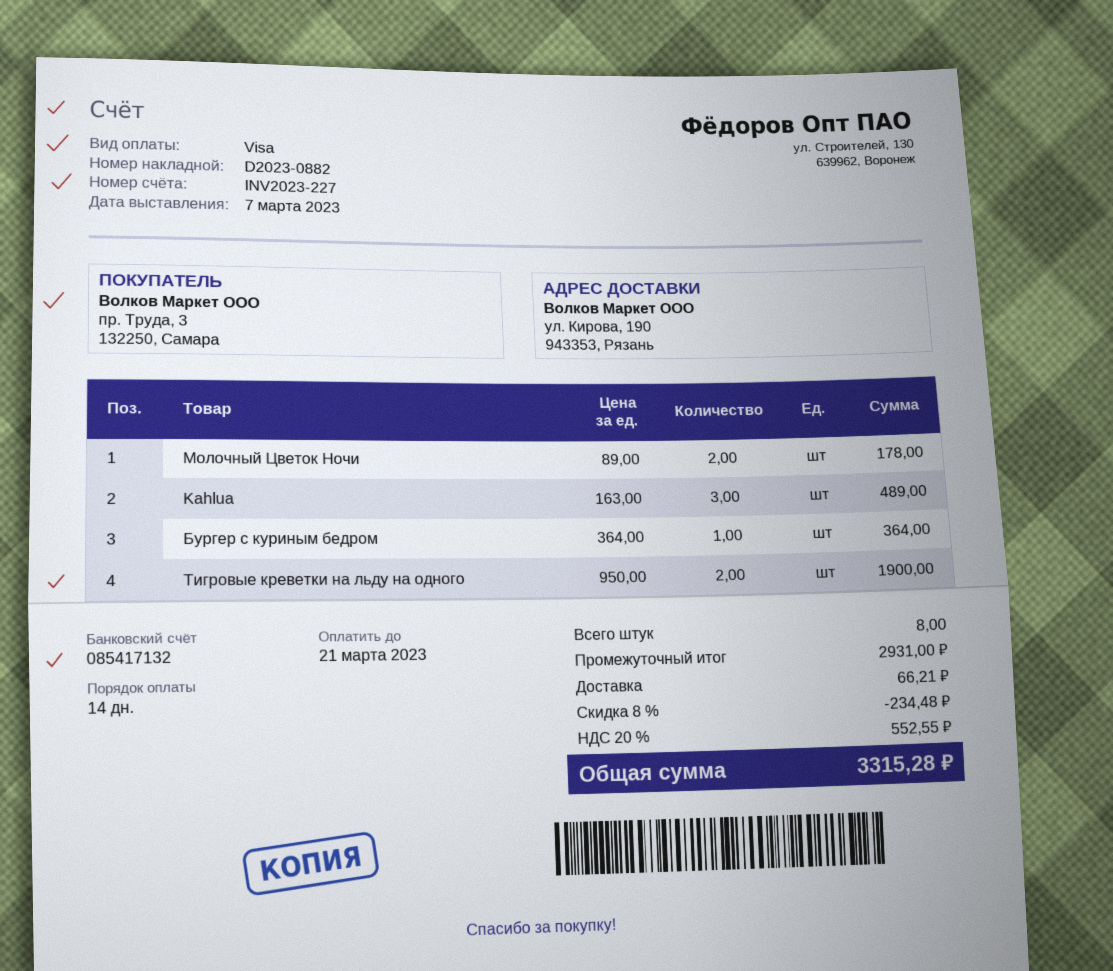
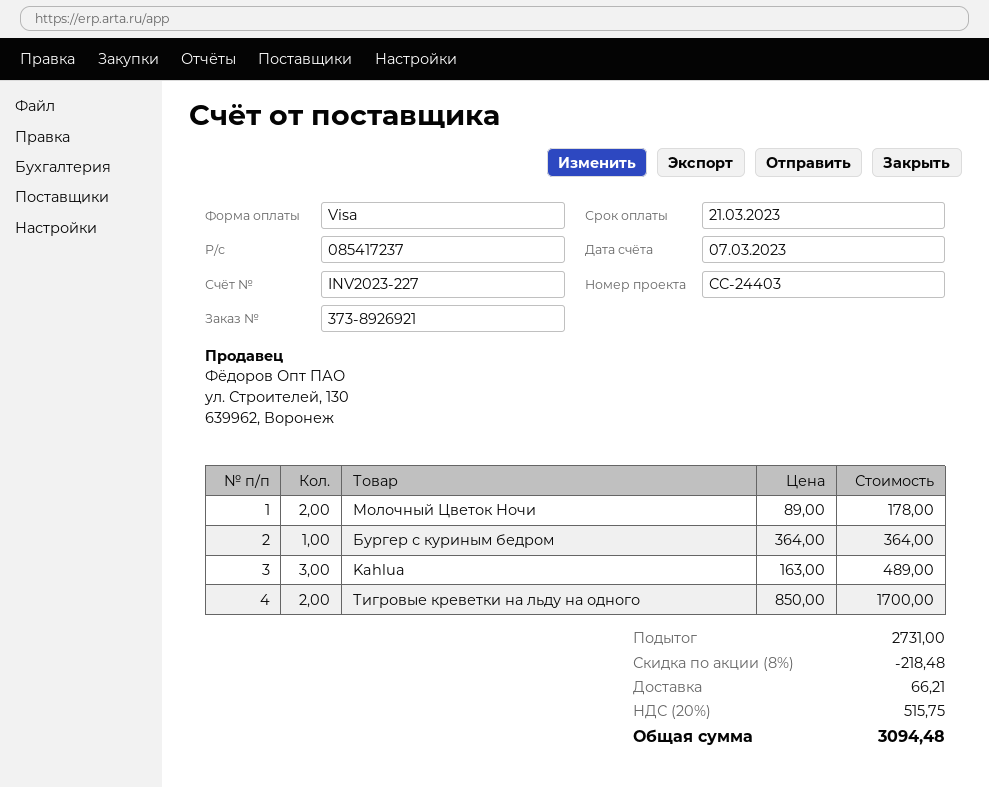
bank account: 085417132 -> 085417237
Тигровые креветки на льду на одного: 2 x 950.00 = 1900.00 -> 2 x 850.00 = 1700.00
subtotal: 2931.00 -> 2731.00
discount: 8% = 234.48 -> 8% = 218.48
tax: 20% = 552.55 -> 20% = 515.75
total: 3315.28 -> 3094.48

